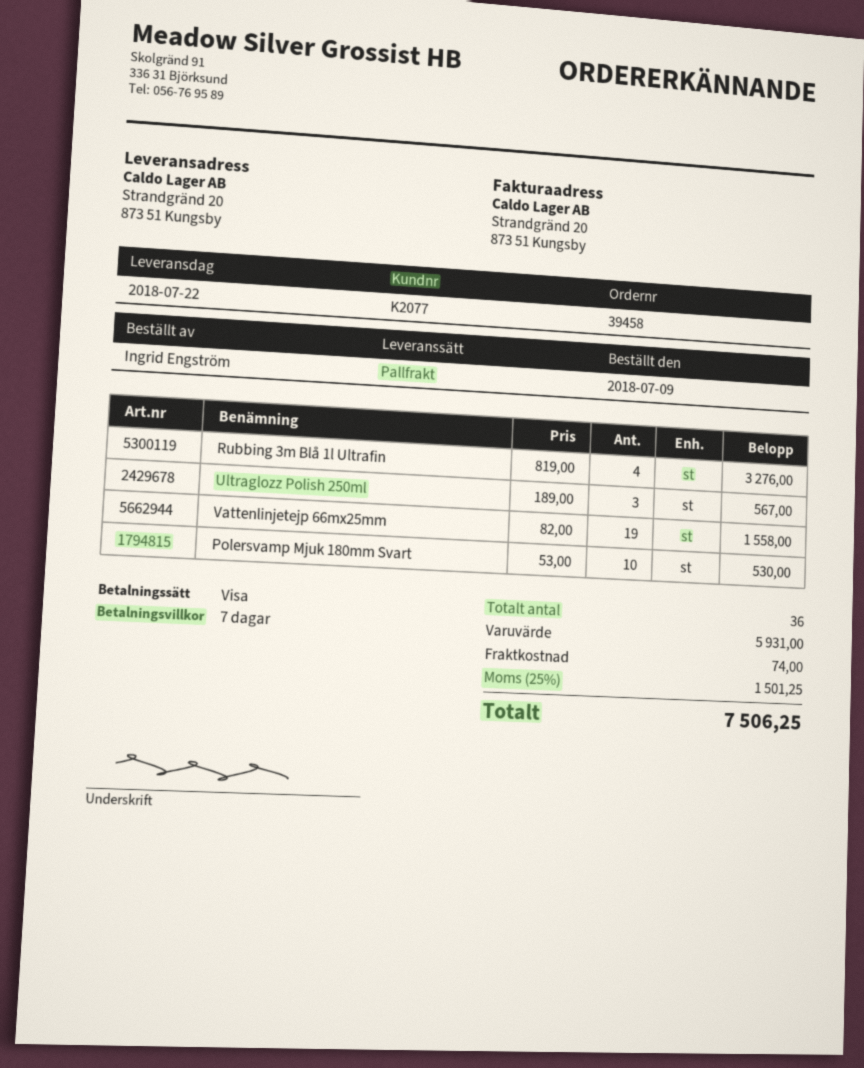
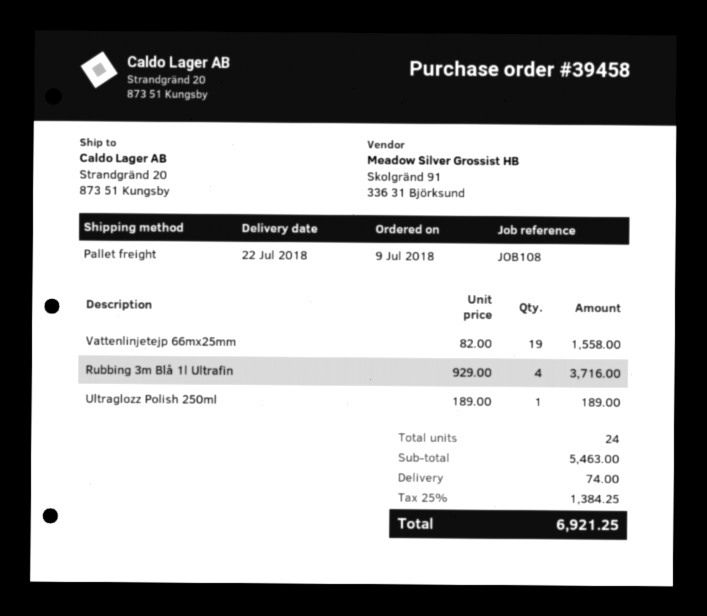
Rubbing 3m Blå 1l Ultrafin: 4 x 819.00 = 3276.00 -> 4 x 929.00 = 3716.00
Ultraglozz Polish 250ml: 3 x 189.00 = 567.00 -> 1 x 189.00 = 189.00
Polersvamp Mjuk 180mm Svart: 10 x 53.00 = 530.00 -> none
total quantity: 36 -> 24
subtotal: 5931.00 -> 5463.00
tax: 25% = 1501.25 -> 25% = 1384.25
total: 7506.25 -> 6921.25

